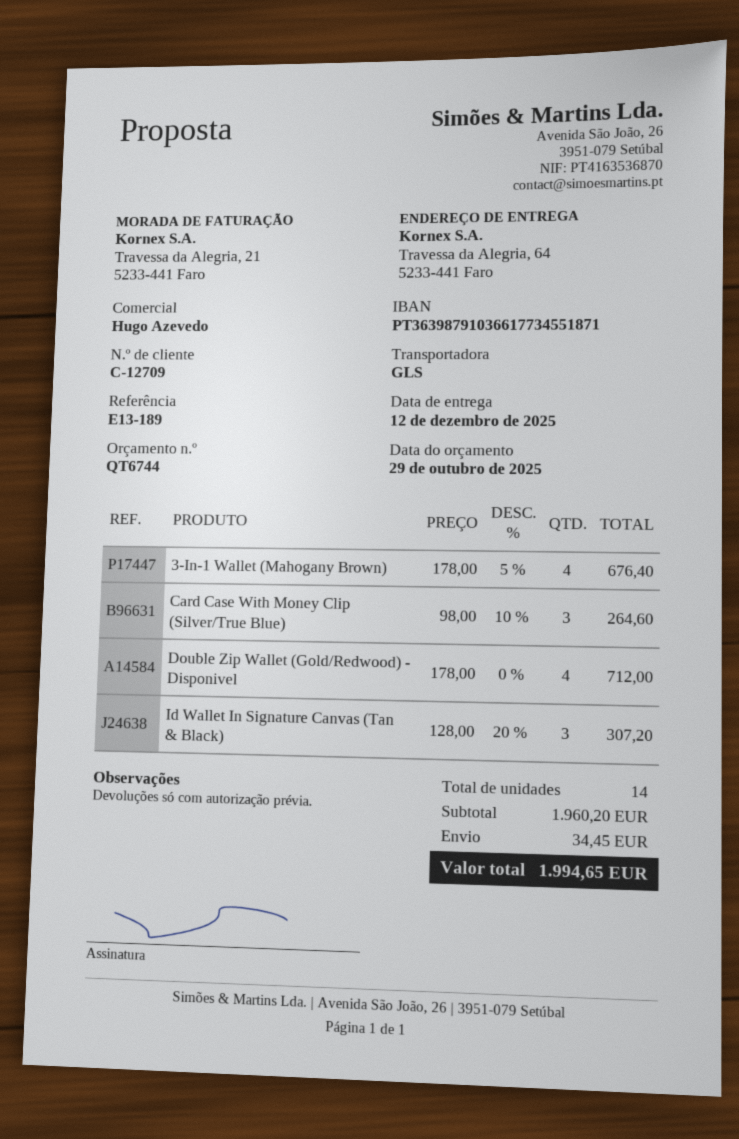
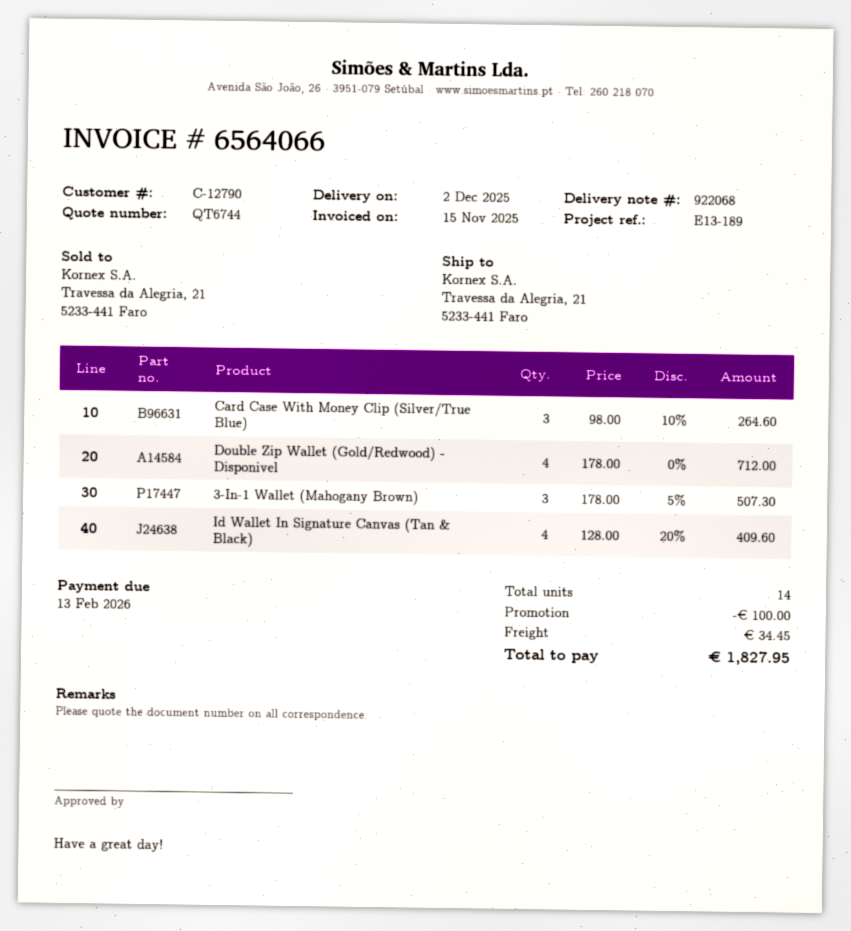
delivery date: 2025-12-12 -> 2025-12-02
customer number: C-12709 -> C-12790
ship to: Travessa da Alegria, 64, 5233-441 Faro -> Travessa da Alegria, 21, 5233-441 Faro
3-In-1 Wallet (Mahogany Brown): 4 x 178.00 - 5% = 676.40 -> 3 x 178.00 - 5% = 507.30
Id Wallet In Signature Canvas (Tan & Black): 3 x 128.00 - 20% = 307.20 -> 4 x 128.00 - 20% = 409.60
discount: none -> 100.00
total: 1994.65 -> 1827.95

